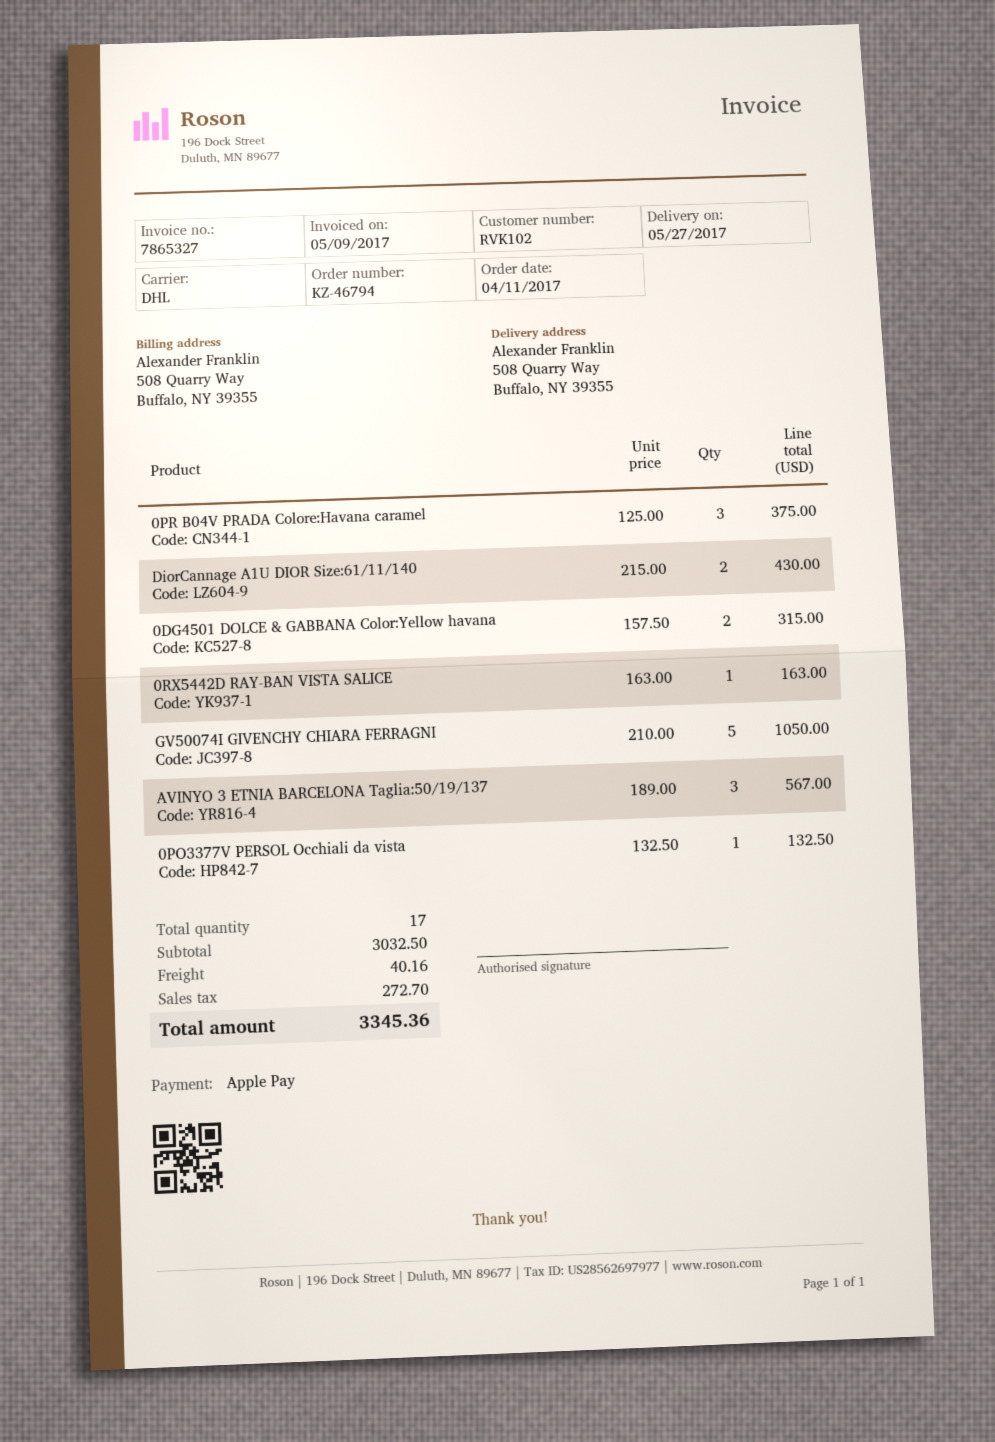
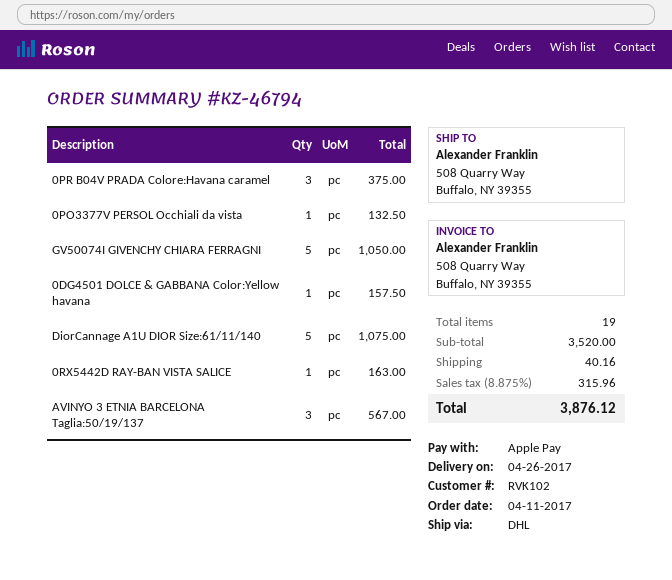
delivery date: 2017-05-27 -> 2017-04-26
DiorCannage A1U DIOR Size:61/11/140: 2 for 430.00 -> 5 for 1075.00
0DG4501 DOLCE & GABBANA Color:Yellow havana: 2 for 315.00 -> 1 for 157.50
total quantity: 17 -> 19
subtotal: 3032.50 -> 3520.00
tax: 272.70 -> 315.96
total: 3345.36 -> 3876.12

